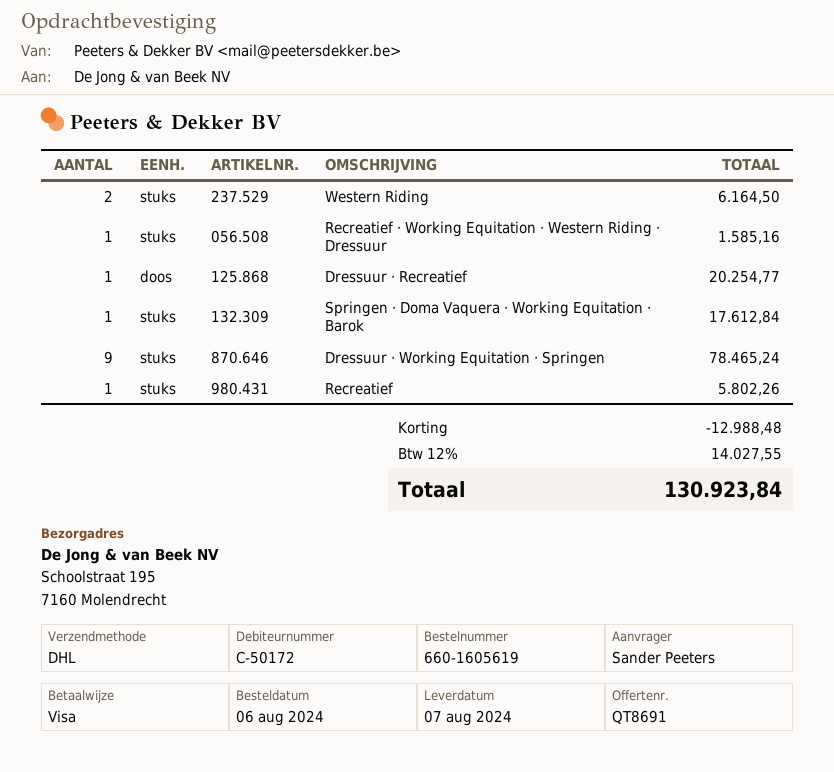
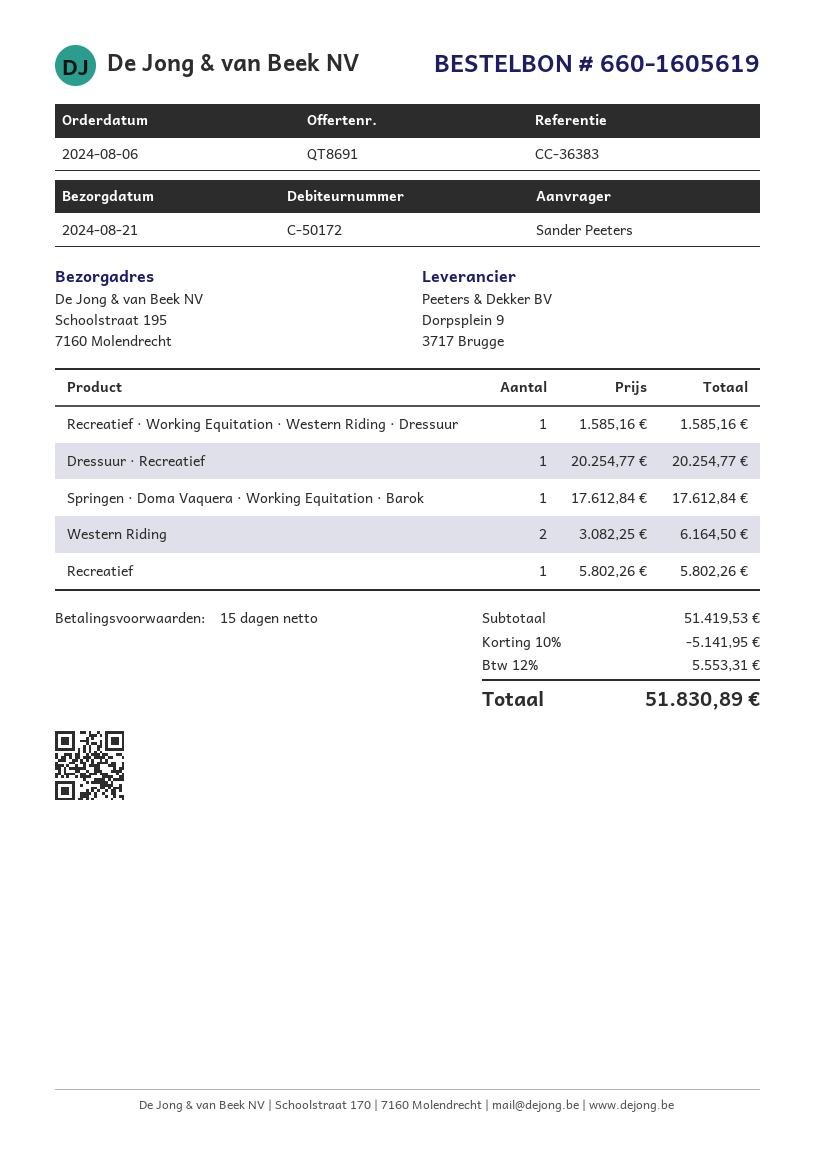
delivery date: 2024-08-07 -> 2024-08-21
Dressuur · Working Equitation · Springen: 9 for 78465.24 -> none
discount: 12988.48 -> 5141.95
tax: 12% = 14027.55 -> 12% = 5553.31
total: 130923.84 -> 51830.89

